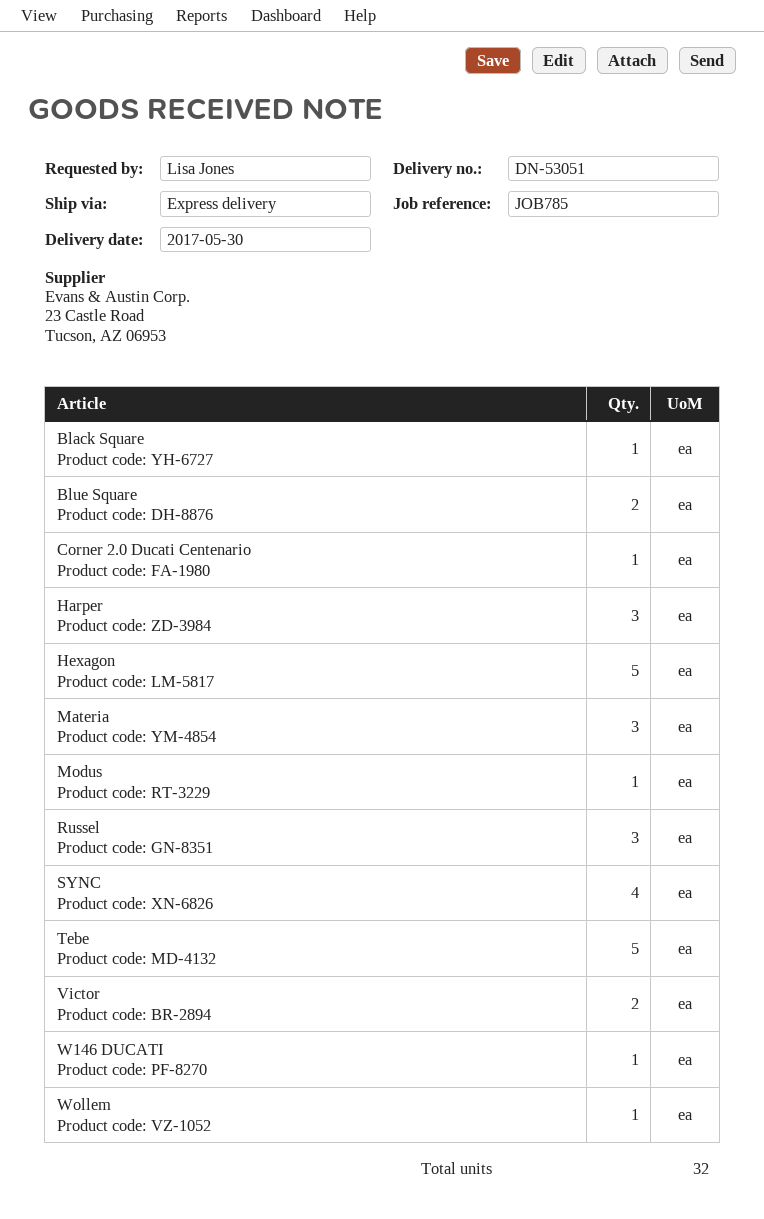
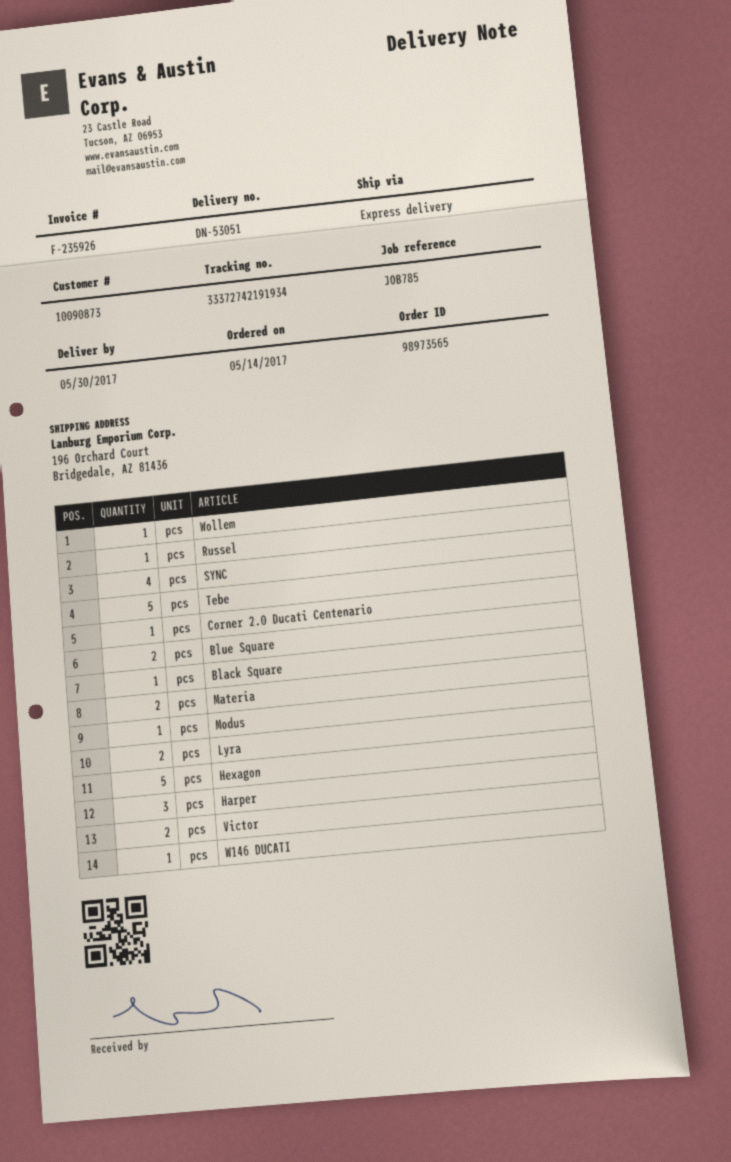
Materia: 3 -> 2
Russel: 3 -> 1
Lyra: none -> 2

